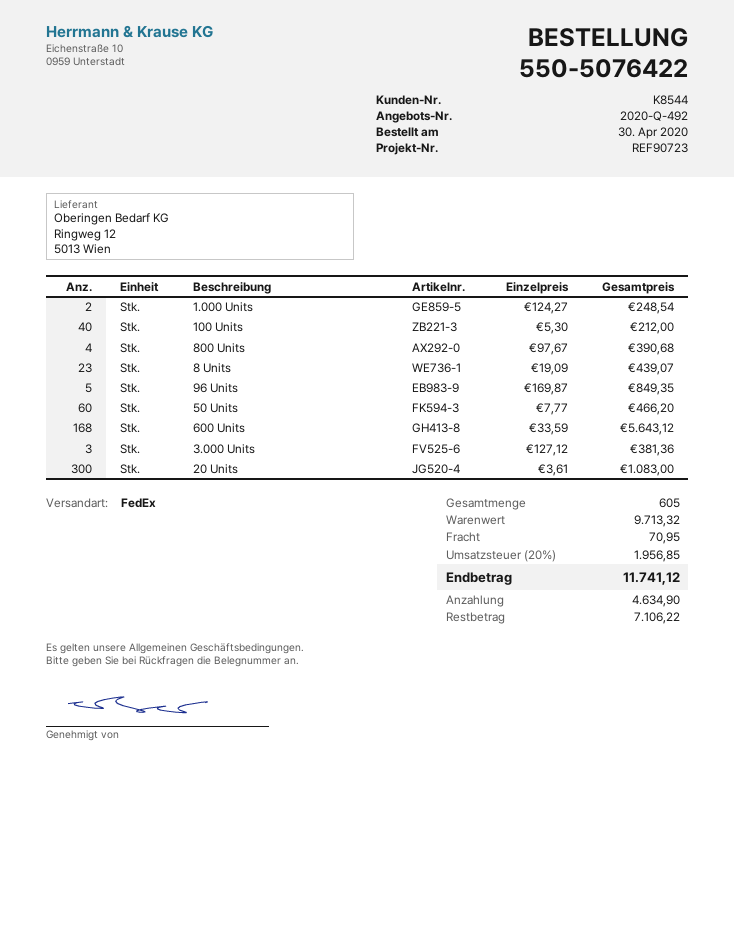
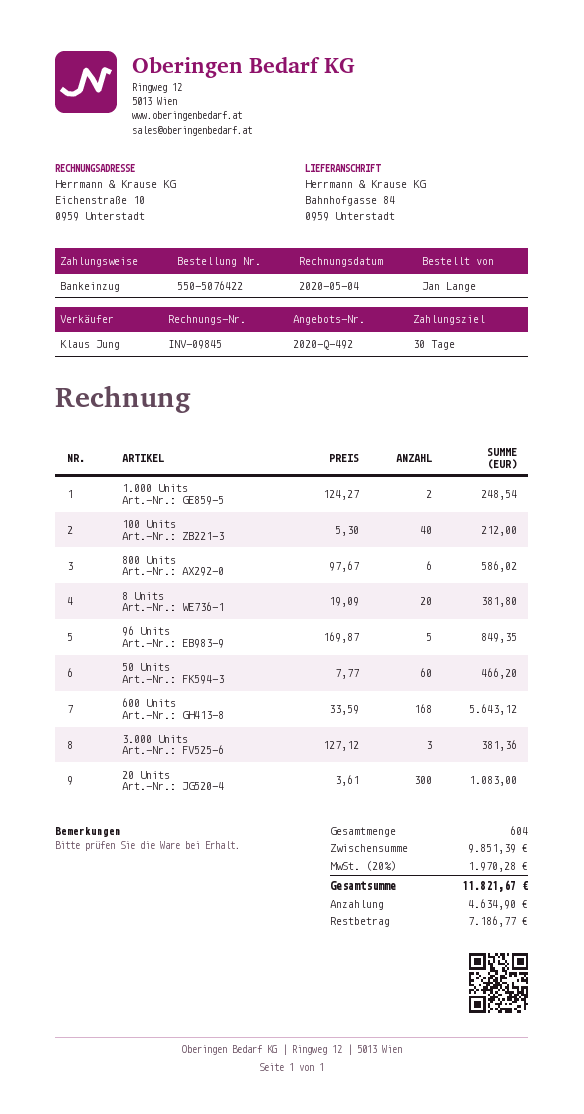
800 Units: 4 x 97.67 = 390.68 -> 6 x 97.67 = 586.02
8 Units: 23 x 19.09 = 439.07 -> 20 x 19.09 = 381.80
total quantity: 605 -> 604
subtotal: 9713.32 -> 9851.39
shipping: 70.95 -> none
tax: 20% = 1956.85 -> 20% = 1970.28
total: 11741.12 -> 11821.67
balance: 7106.22 -> 7186.77

